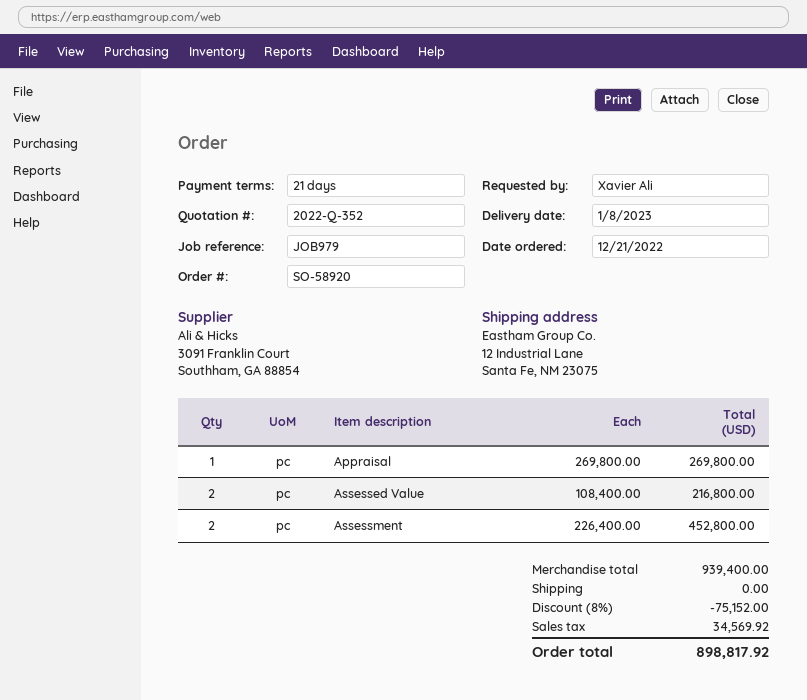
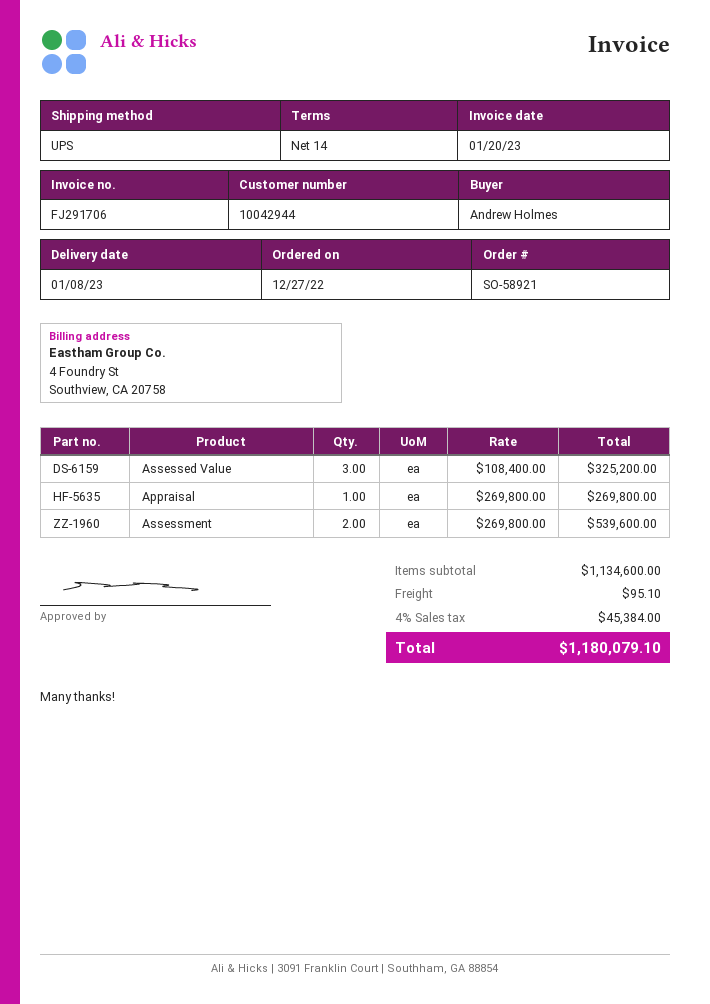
order number: SO-58920 -> SO-58921
order date: 2022-12-21 -> 2022-12-27
payment terms: 21 days -> 14 days
ordered by: Xavier Ali -> Andrew Holmes
Assessed Value: 2 x 108400.00 = 216800.00 -> 3 x 108400.00 = 325200.00
Assessment: 2 x 226400.00 = 452800.00 -> 2 x 269800.00 = 539600.00
subtotal: 939400.00 -> 1134600.00
discount: 8% = 75152.00 -> none
shipping: 0.00 -> 95.10
tax: 34569.92 -> 45384.00
total: 898817.92 -> 1180079.10

